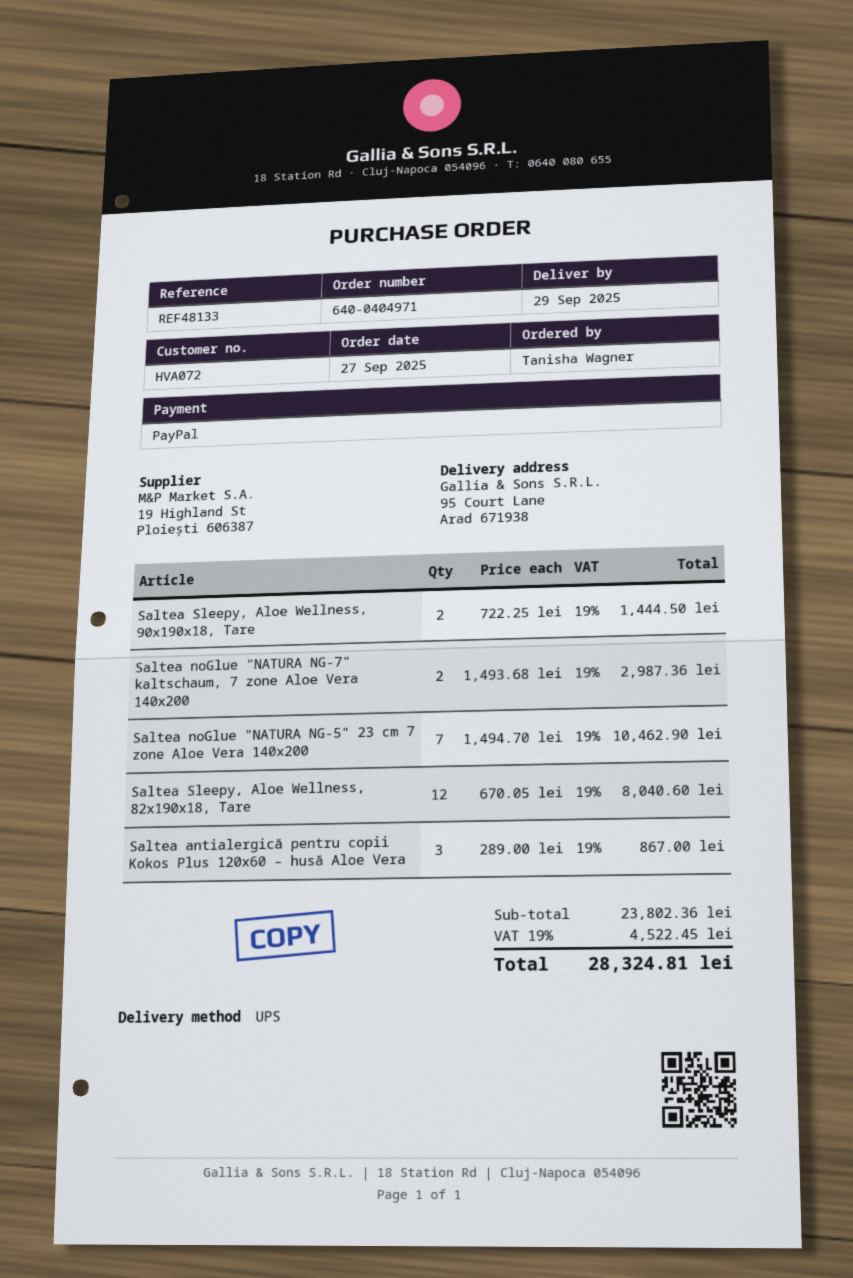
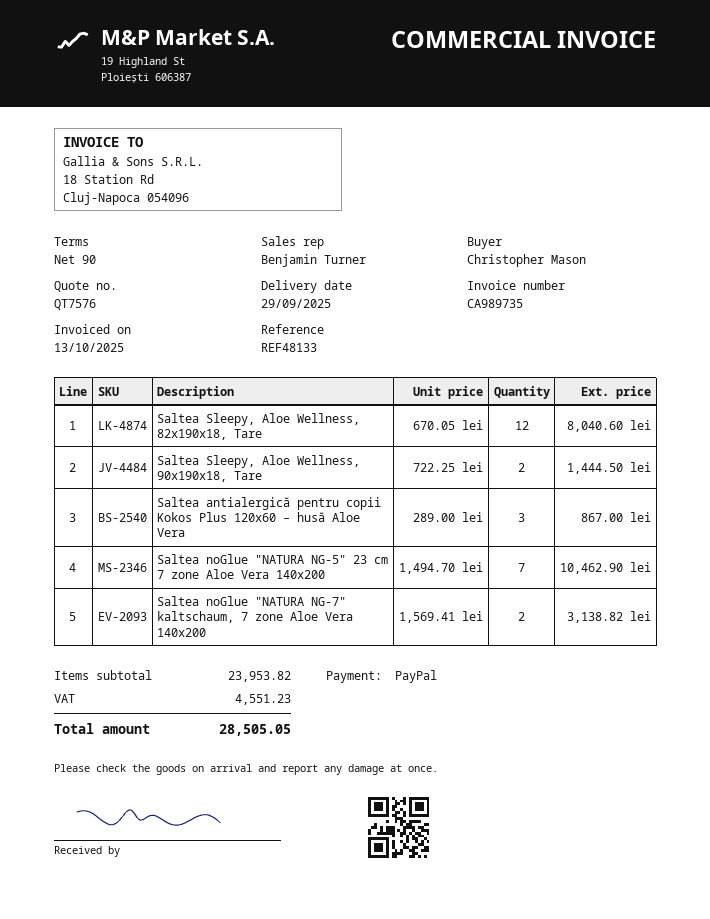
ordered by: Tanisha Wagner -> Christopher Mason
Saltea noGlue "NATURA NG-7" kaltschaum, 7 zone Aloe Vera 140x200: 2 x 1493.68 = 2987.36 -> 2 x 1569.41 = 3138.82
subtotal: 23802.36 -> 23953.82
tax: 4522.45 -> 4551.23
total: 28324.81 -> 28505.05

